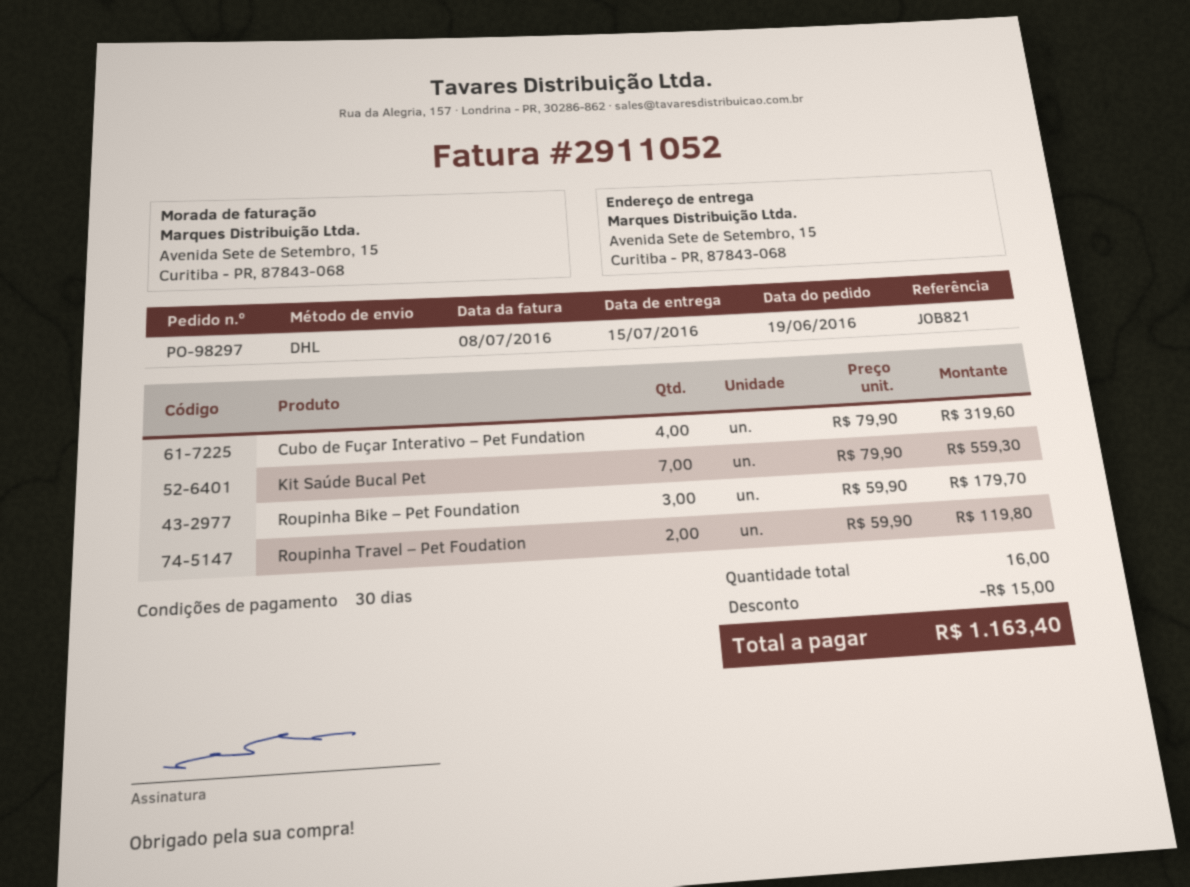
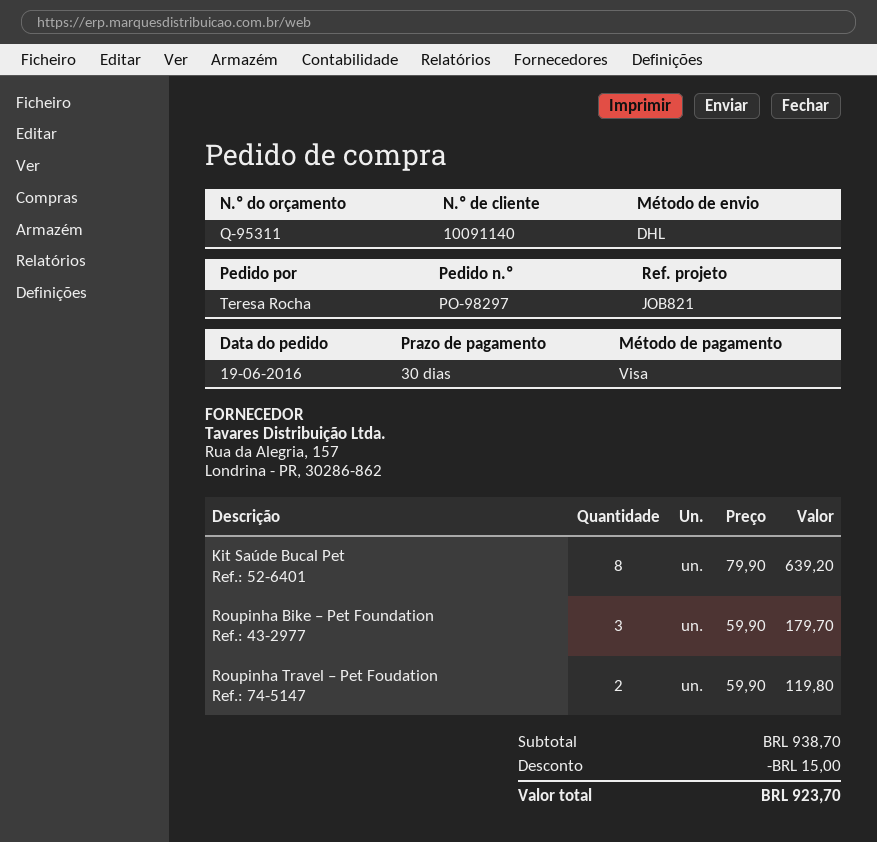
Cubo de Fuçar Interativo – Pet Fundation: 4 x 79.90 = 319.60 -> none
Kit Saúde Bucal Pet: 7 x 79.90 = 559.30 -> 8 x 79.90 = 639.20
total: 1163.40 -> 923.70

